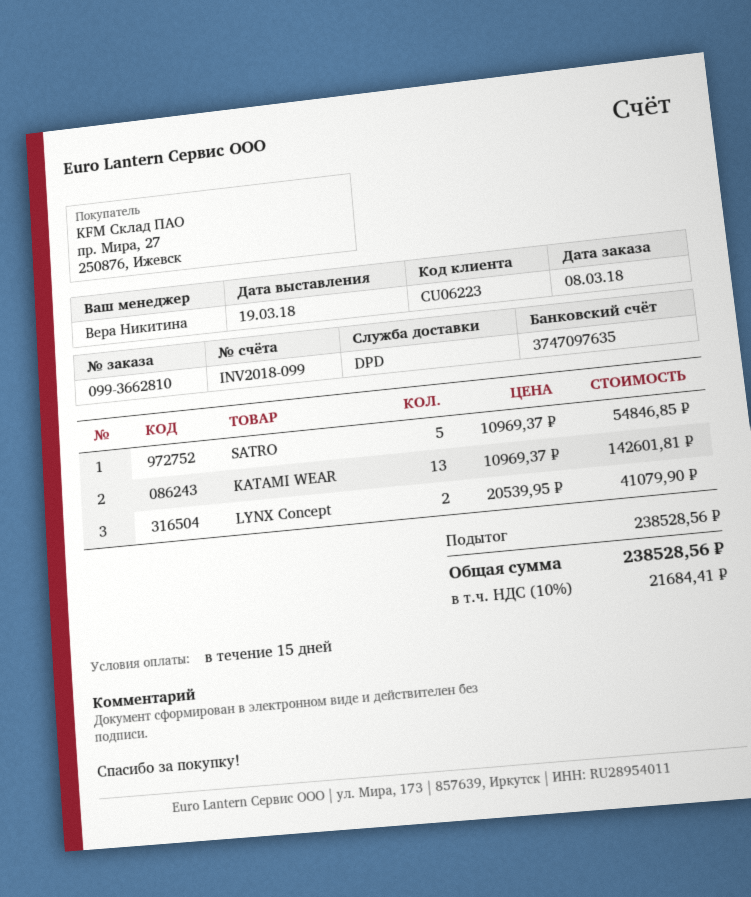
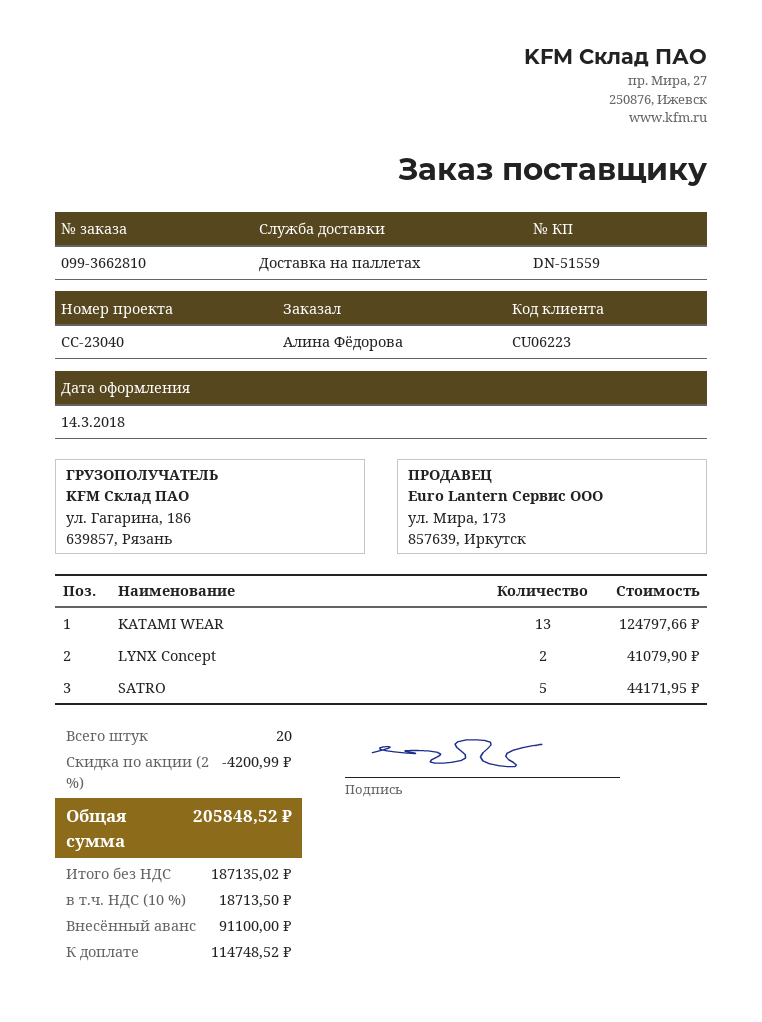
order date: 2018-03-08 -> 2018-03-14
shipping method: DPD -> pallet freight
SATRO: 5 for 54846.85 -> 5 for 44171.95
KATAMI WEAR: 13 for 142601.81 -> 13 for 124797.66
discount: none -> 2% = 4200.99
tax: 10% = 21684.41 -> 10% = 18713.50
total: 238528.56 -> 205848.52

